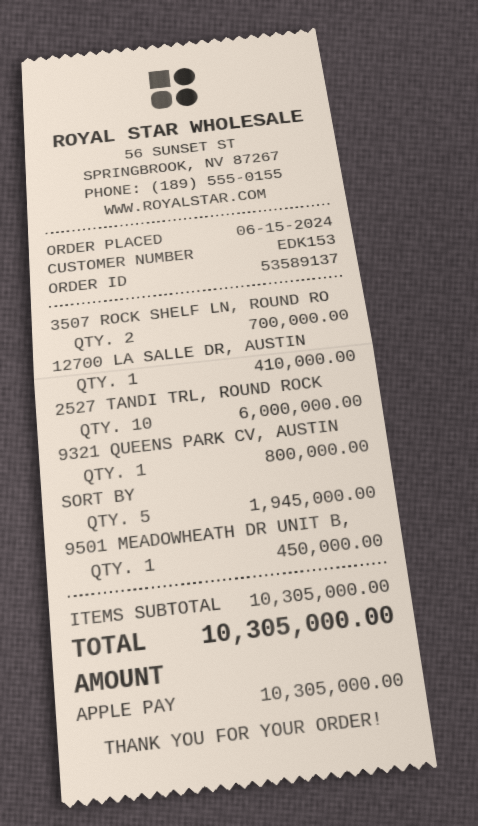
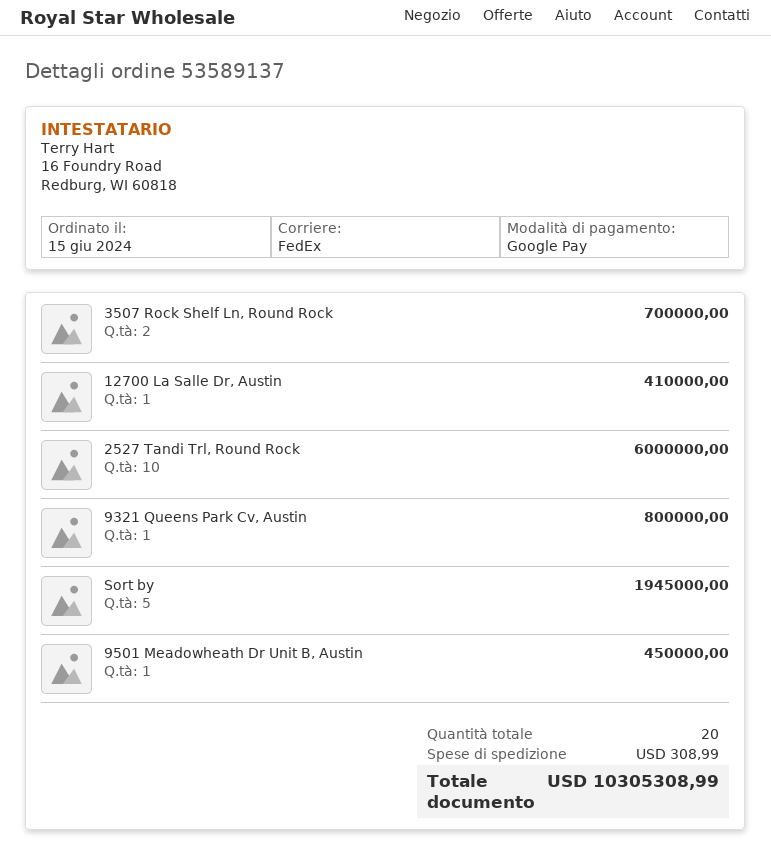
payment method: Apple Pay -> Google Pay
shipping: none -> 308.99
total: 10305000.00 -> 10305308.99

